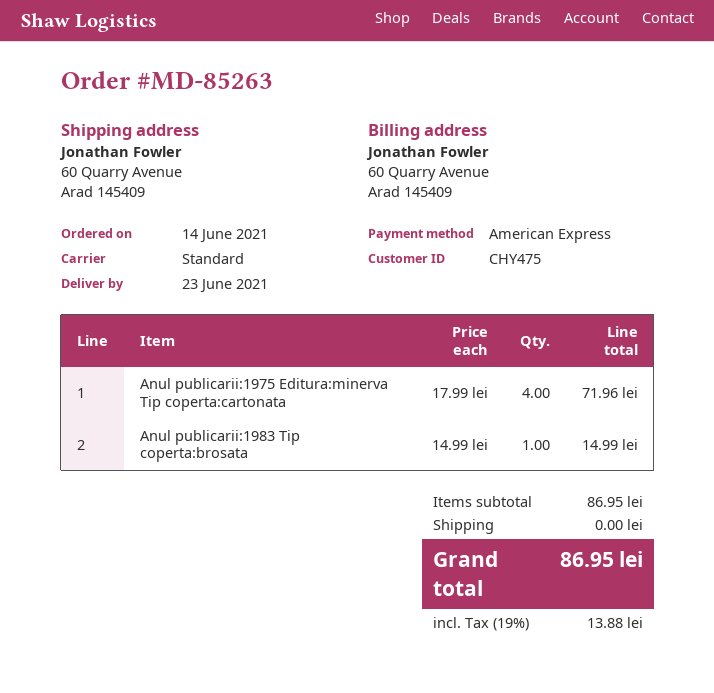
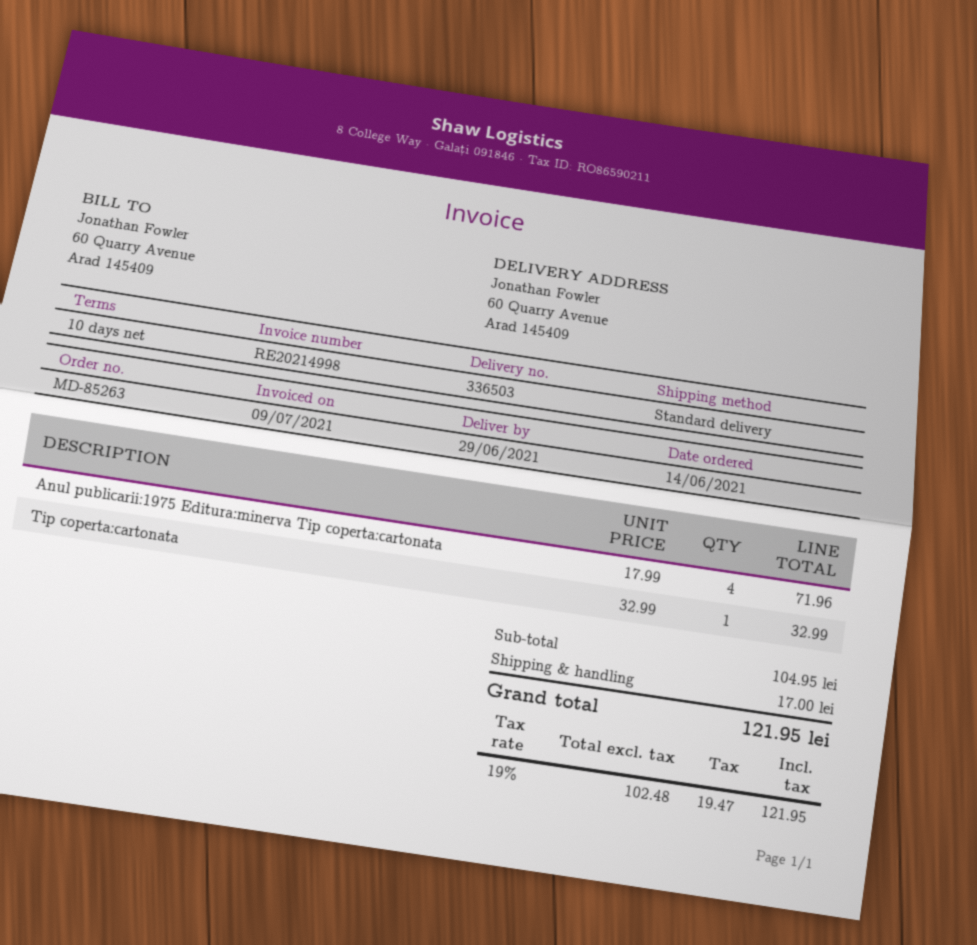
delivery date: 2021-06-23 -> 2021-06-29
Anul publicarii:1983 Tip coperta:brosata: 1 x 14.99 = 14.99 -> none
Tip coperta:cartonata: none -> 1 x 32.99 = 32.99
subtotal: 86.95 -> 104.95
shipping: 0.00 -> 17.00
tax: 19% = 13.88 -> 19% = 19.47
total: 86.95 -> 121.95

